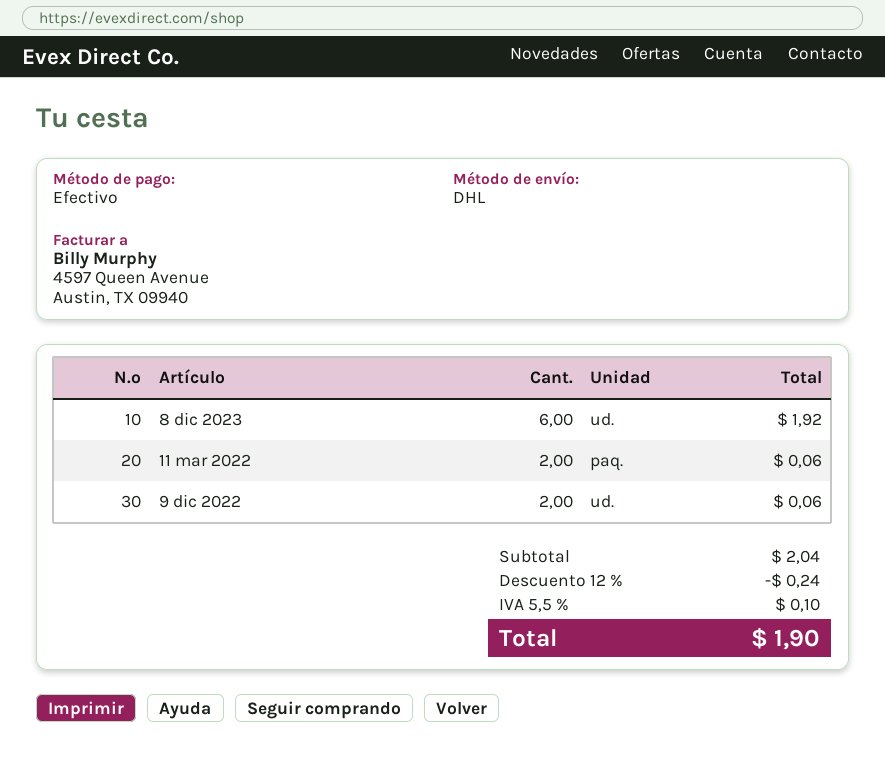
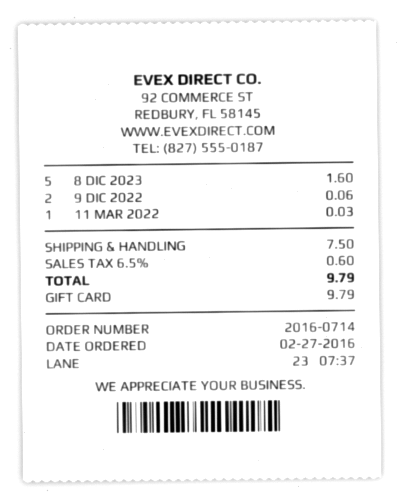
payment method: cash -> gift card
8 dic 2023: 6 for 1.92 -> 5 for 1.60
11 mar 2022: 2 for 0.06 -> 1 for 0.03
discount: 12% = 0.24 -> none
shipping: none -> 7.50
tax: 5.5% = 0.10 -> 6.5% = 0.60
total: 1.90 -> 9.79

